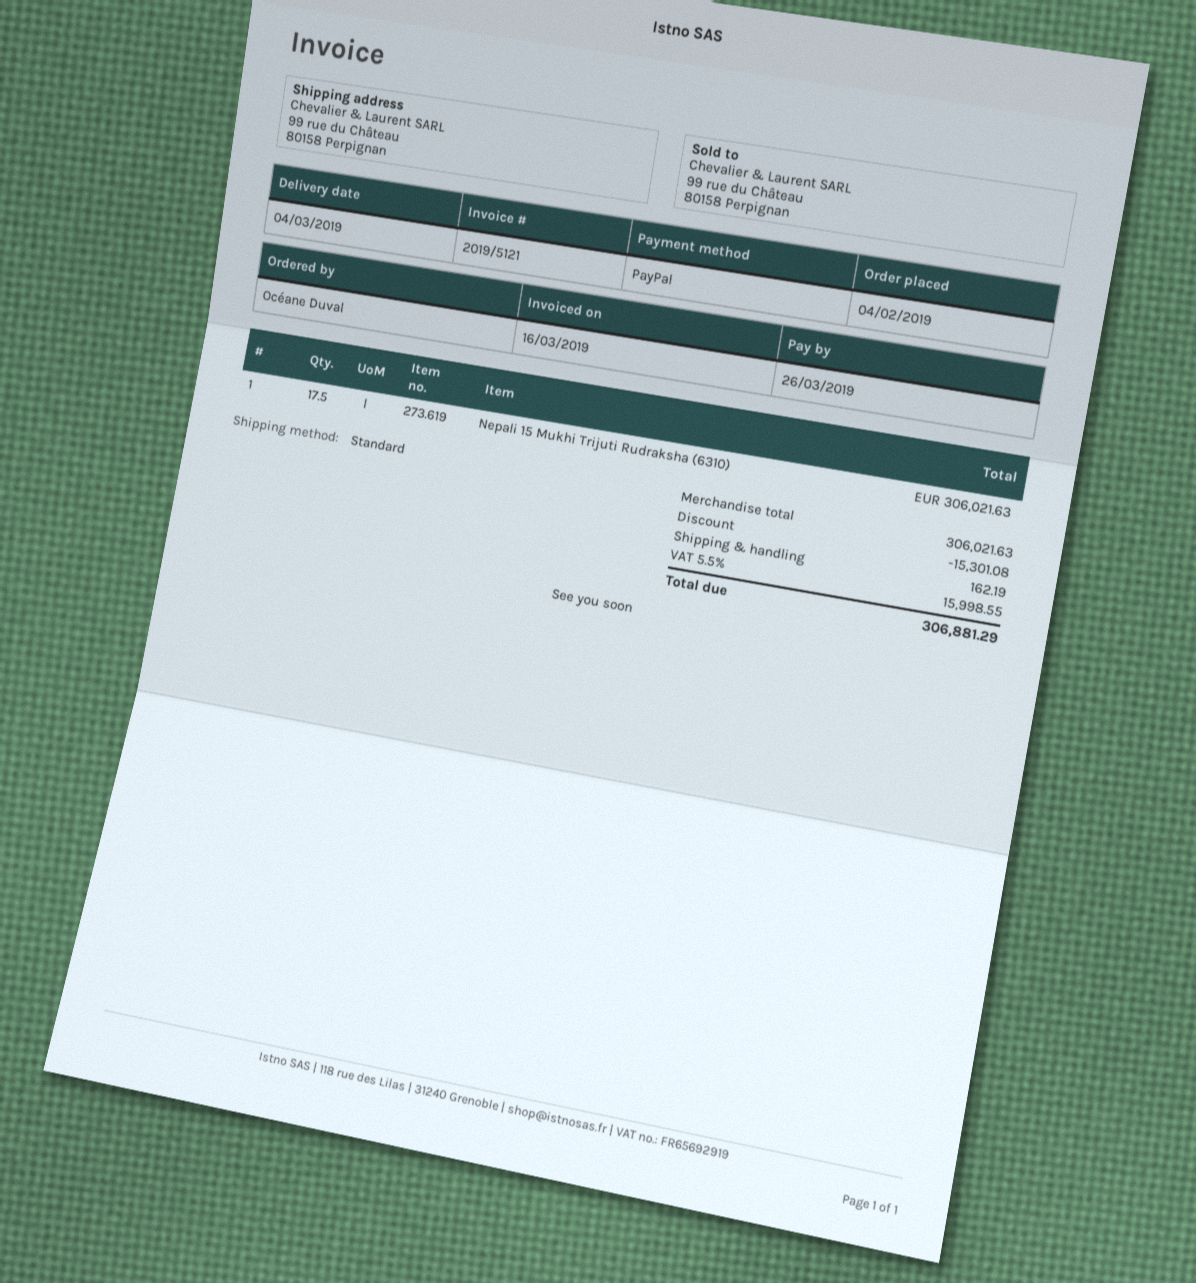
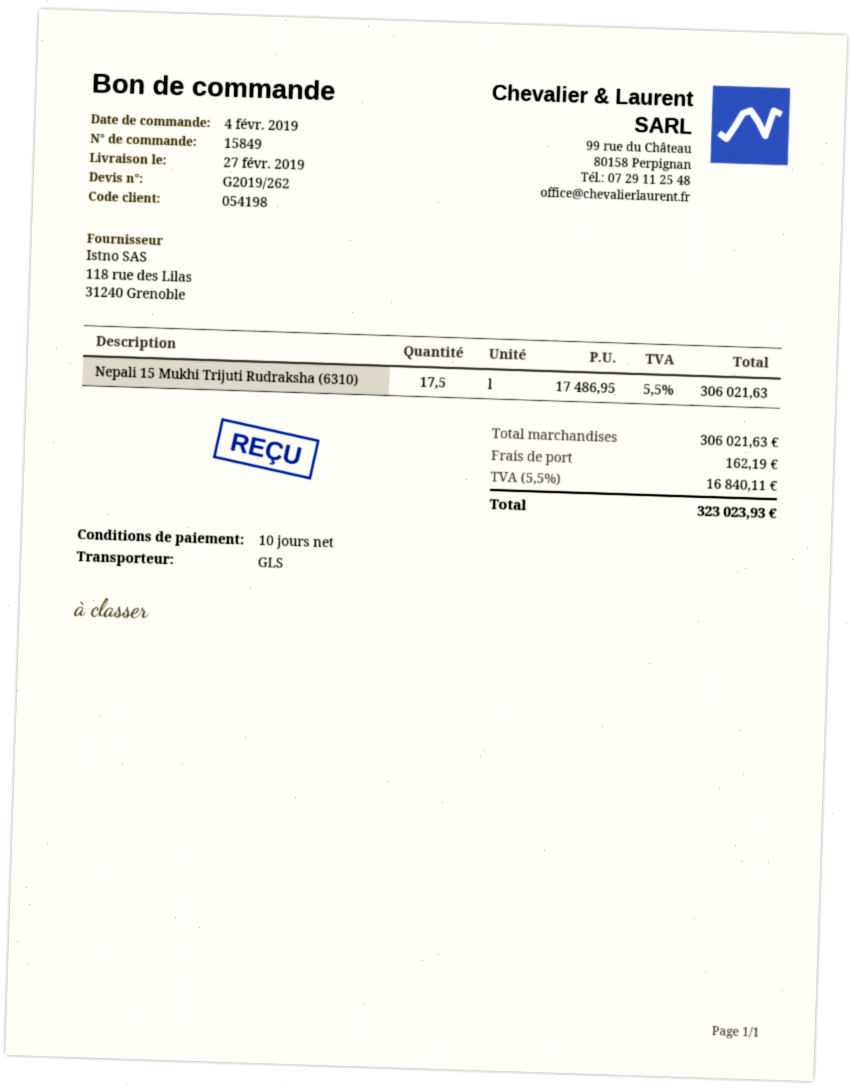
delivery date: 2019-03-04 -> 2019-02-27
shipping method: standard -> GLS
discount: 15301.08 -> none
tax: 5.5% = 15998.55 -> 5.5% = 16840.11
total: 306881.29 -> 323023.93

